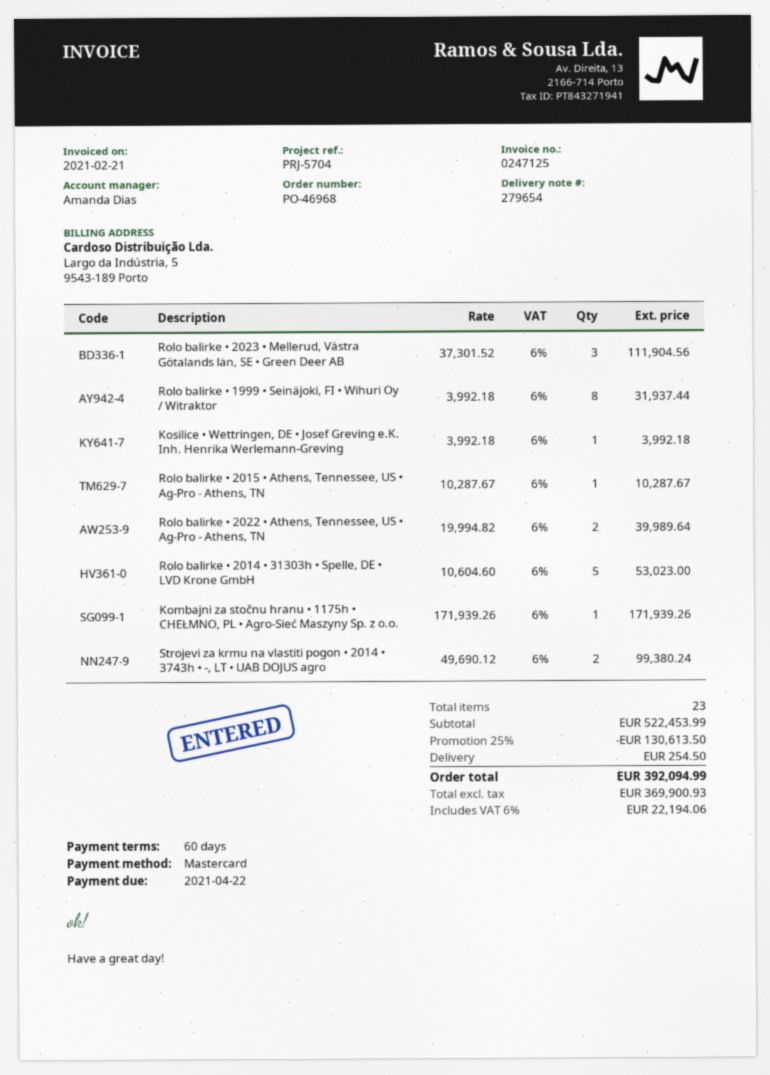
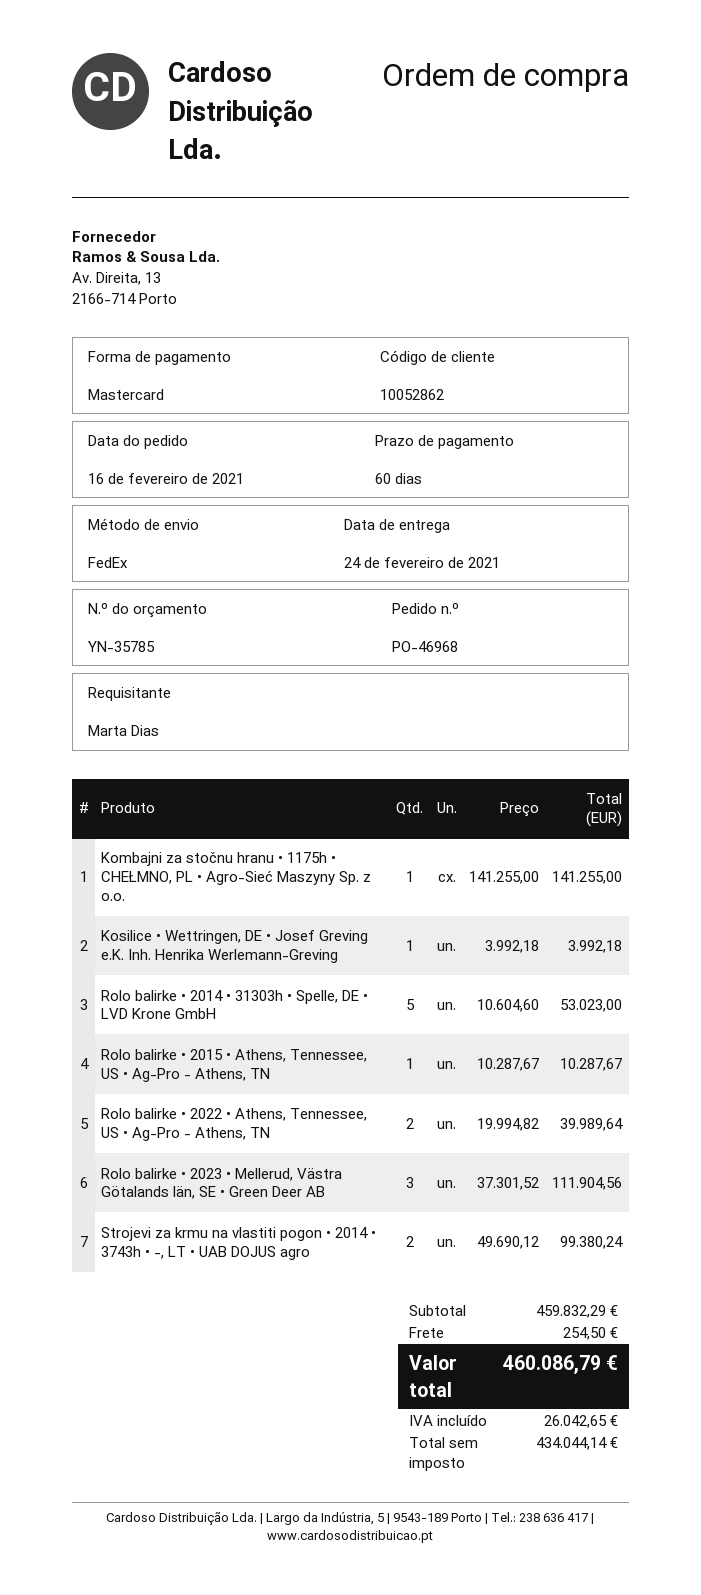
Rolo balirke • 1999 • Seinäjoki, FI • Wihuri Oy / Witraktor: 8 x 3992.18 = 31937.44 -> none
Kombajni za stočnu hranu • 1175h • CHEŁMNO, PL • Agro-Sieć Maszyny Sp. z o.o.: 1 x 171939.26 = 171939.26 -> 1 x 141255.00 = 141255.00
subtotal: 522453.99 -> 459832.29
discount: 25% = 130613.50 -> none
net: 369900.93 -> 434044.14
tax: 22194.06 -> 26042.65
total: 392094.99 -> 460086.79

